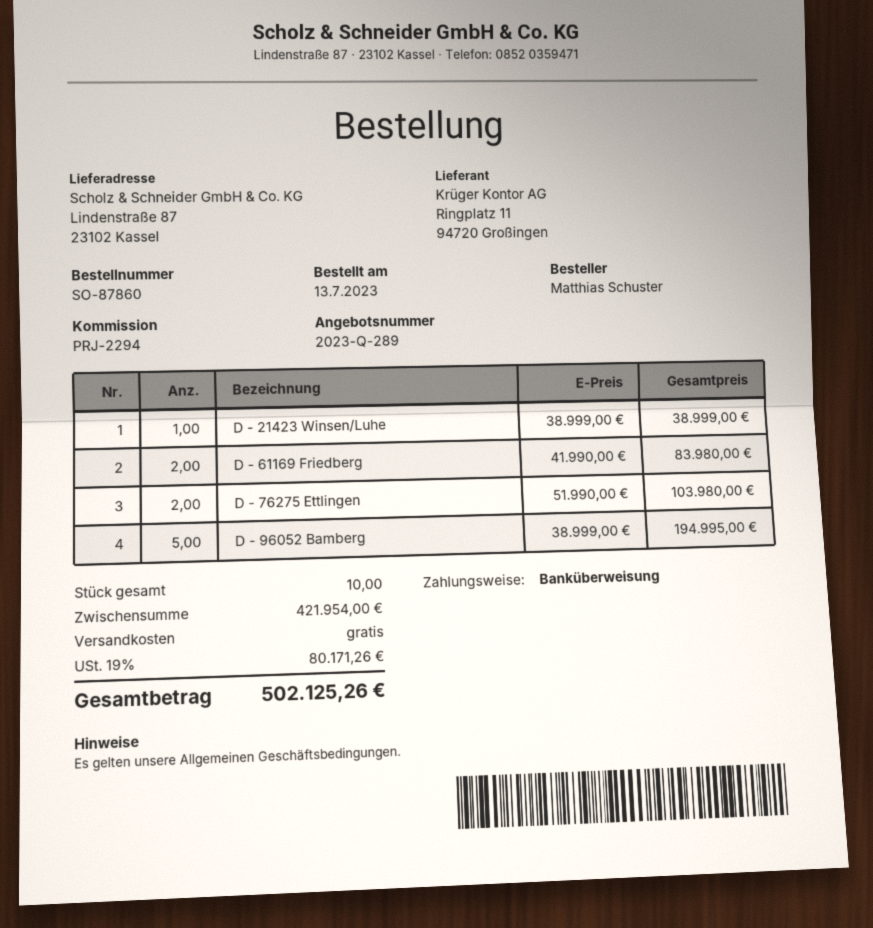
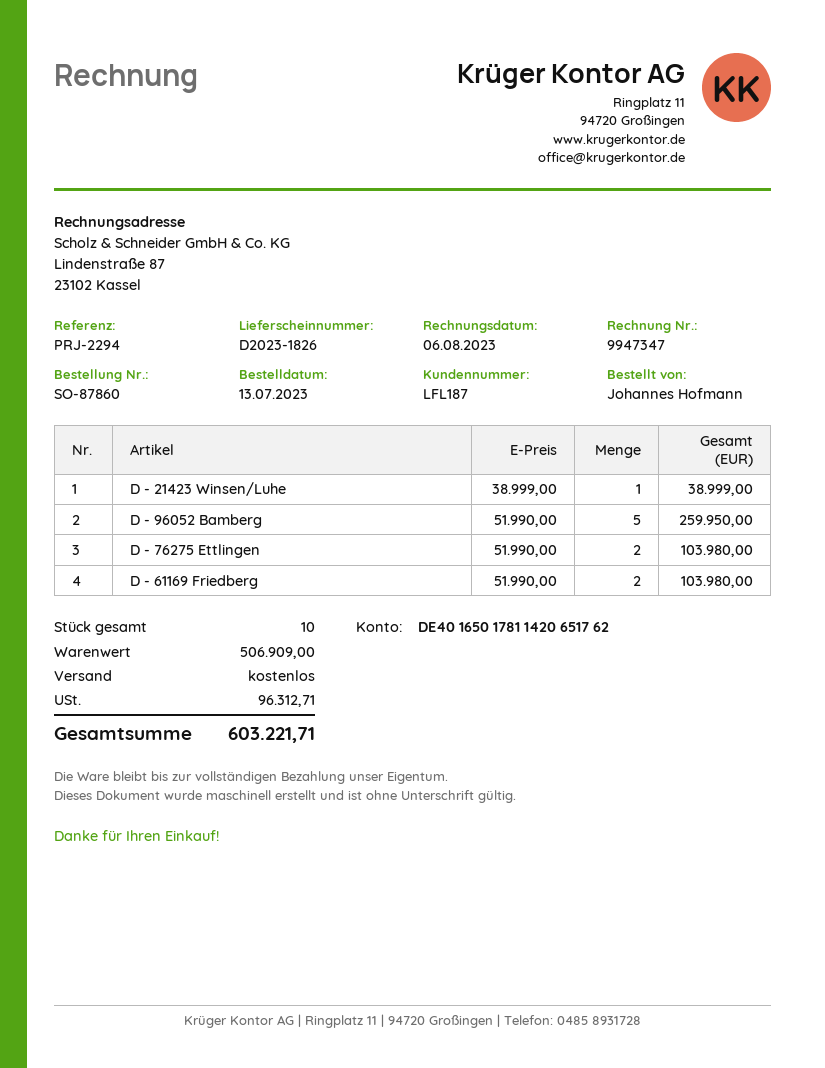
ordered by: Matthias Schuster -> Johannes Hofmann
D - 61169 Friedberg: 2 x 41990.00 = 83980.00 -> 2 x 51990.00 = 103980.00
D - 96052 Bamberg: 5 x 38999.00 = 194995.00 -> 5 x 51990.00 = 259950.00
subtotal: 421954.00 -> 506909.00
tax: 80171.26 -> 96312.71
total: 502125.26 -> 603221.71

